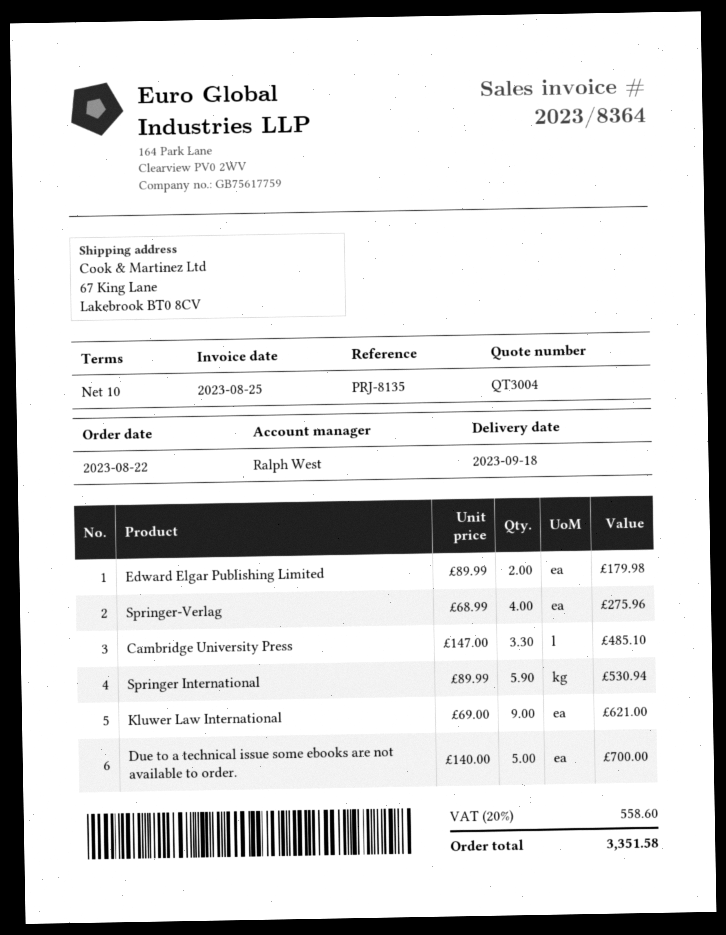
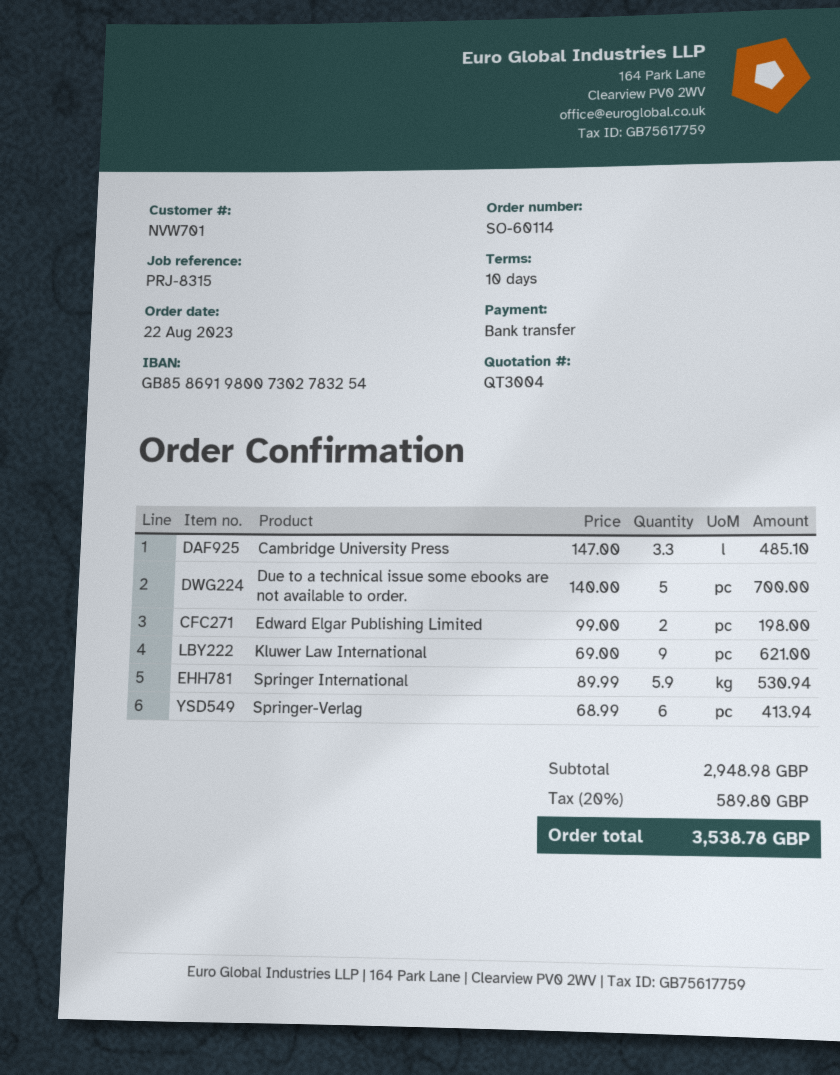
reference: PRJ-8135 -> PRJ-8315
Edward Elgar Publishing Limited: 2 x 89.99 = 179.98 -> 2 x 99.00 = 198.00
Springer-Verlag: 4 x 68.99 = 275.96 -> 6 x 68.99 = 413.94
tax: 20% = 558.60 -> 20% = 589.80
total: 3351.58 -> 3538.78

